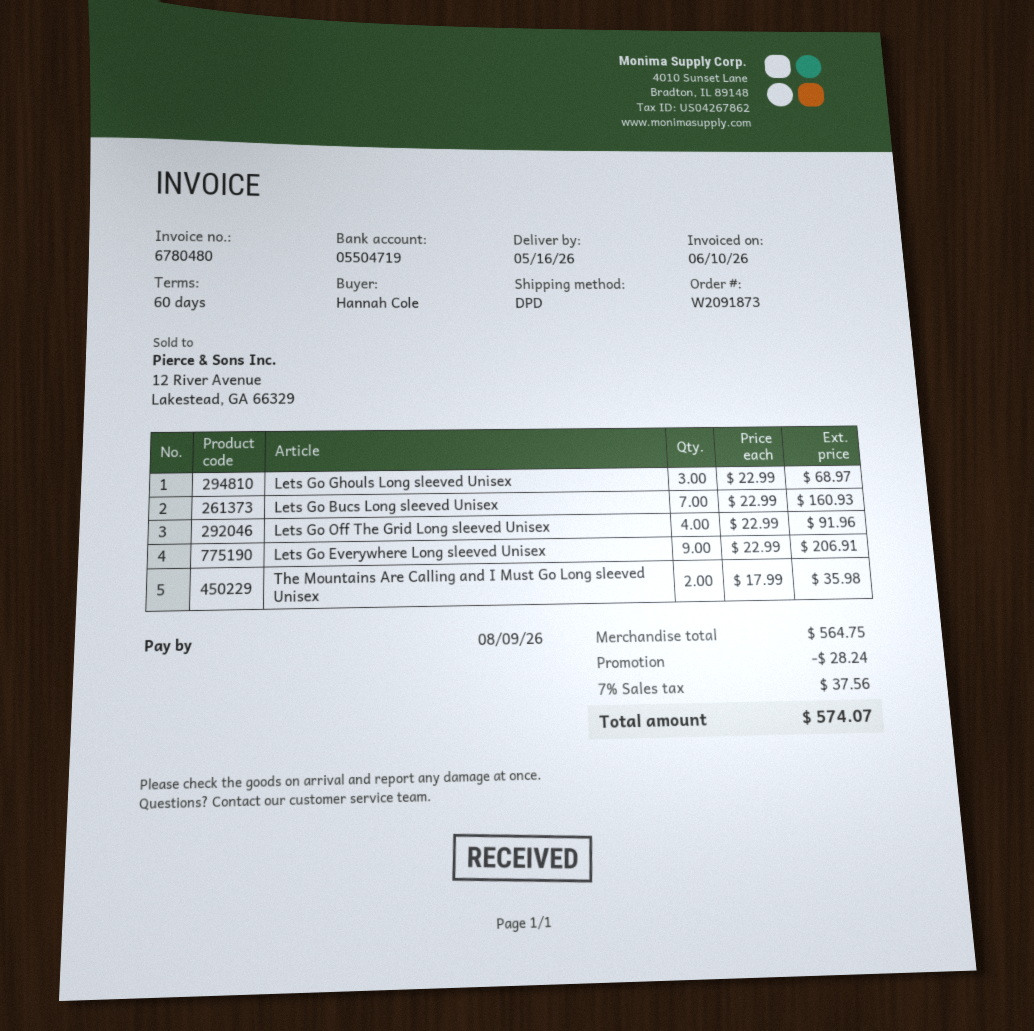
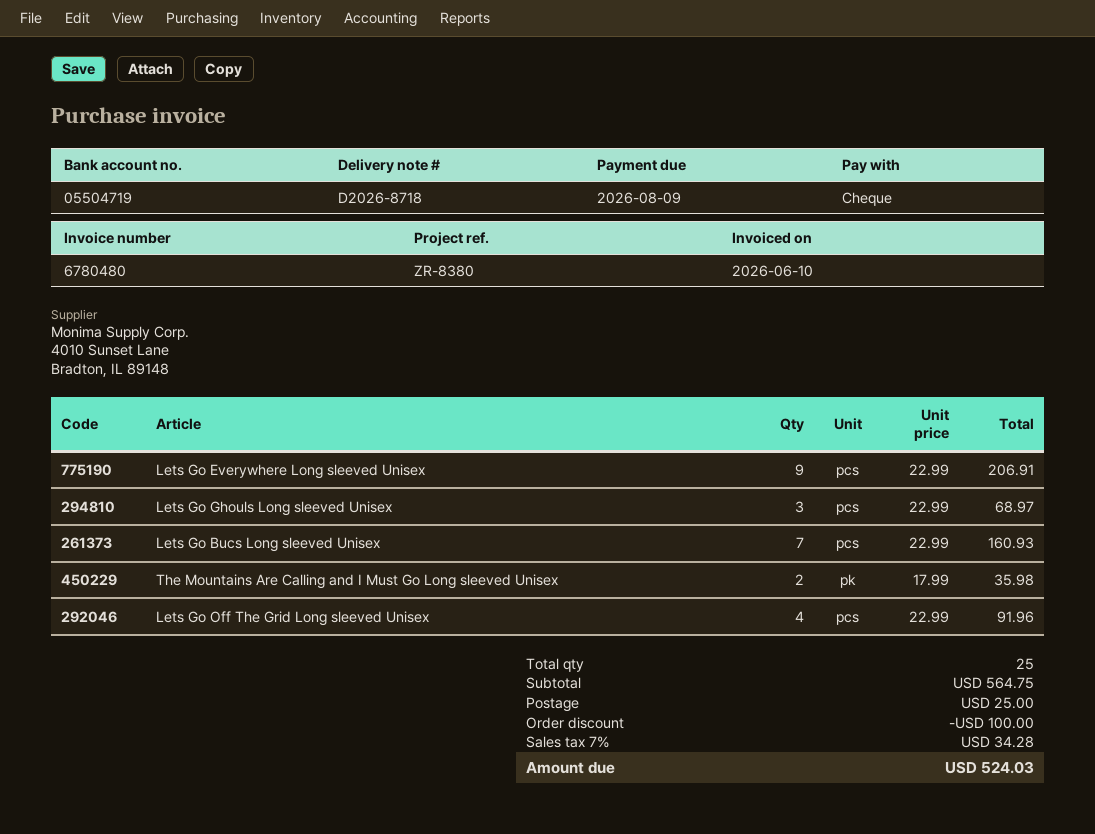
discount: 28.24 -> 100.00
shipping: none -> 25.00
tax: 7% = 37.56 -> 7% = 34.28
total: 574.07 -> 524.03

